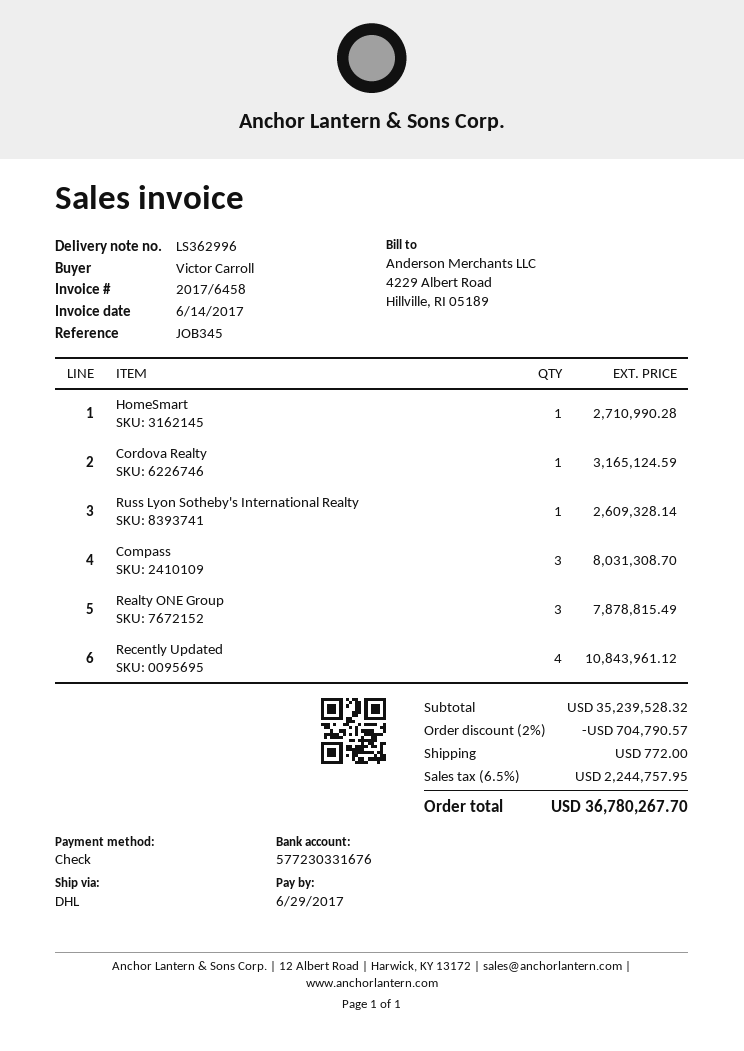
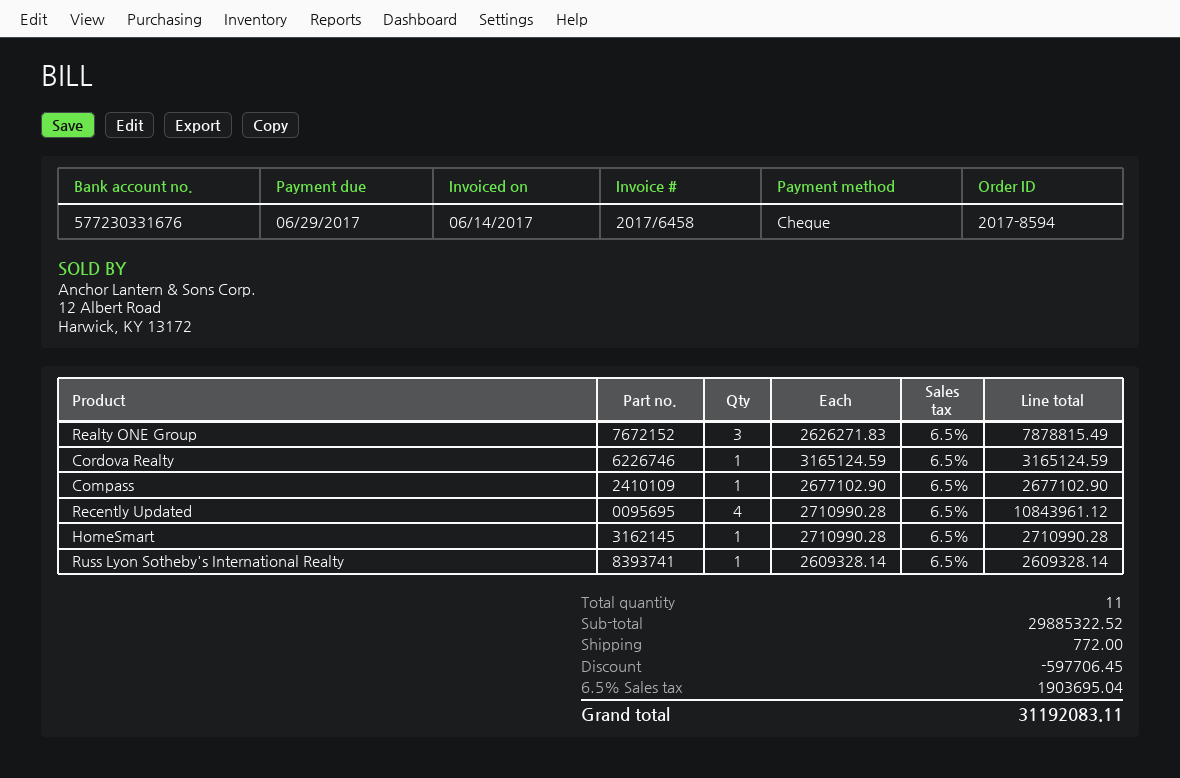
Compass: 3 for 8031308.70 -> 1 for 2677102.90
subtotal: 35239528.32 -> 29885322.52
discount: 704790.57 -> 597706.45
tax: 6.5% = 2244757.95 -> 6.5% = 1903695.04
total: 36780267.70 -> 31192083.11

